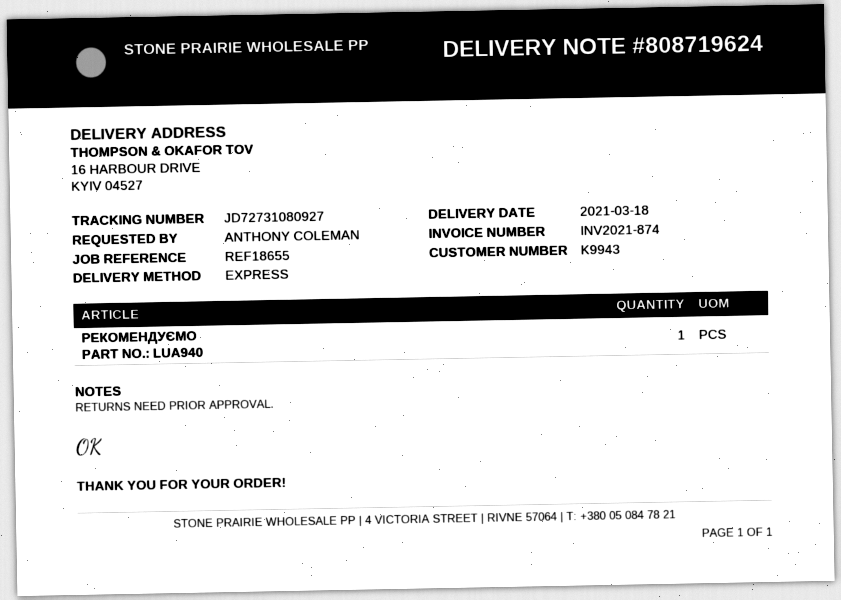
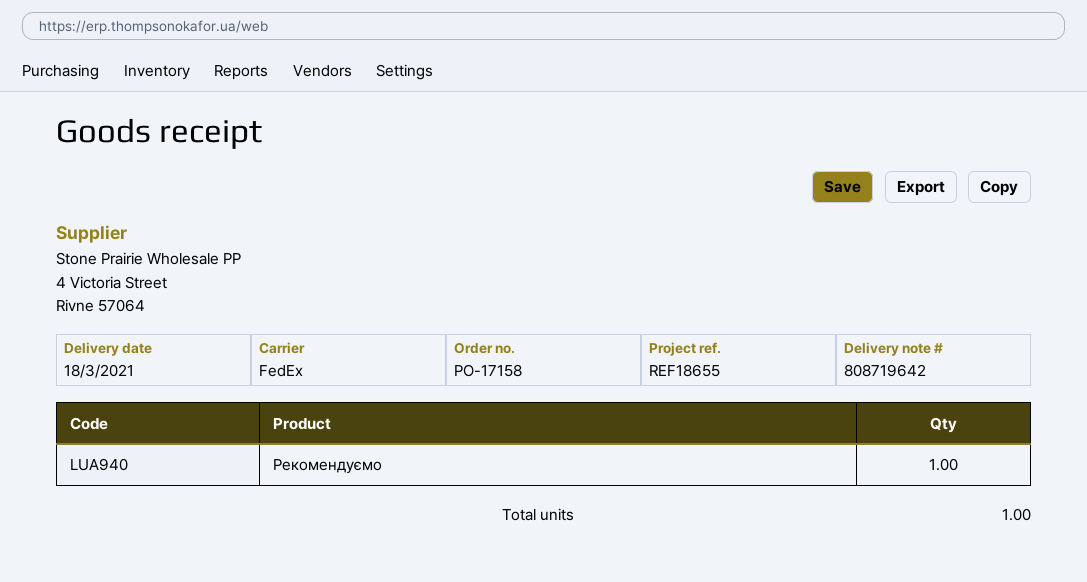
delivery note number: 808719624 -> 808719642
shipping method: express -> FedEx

